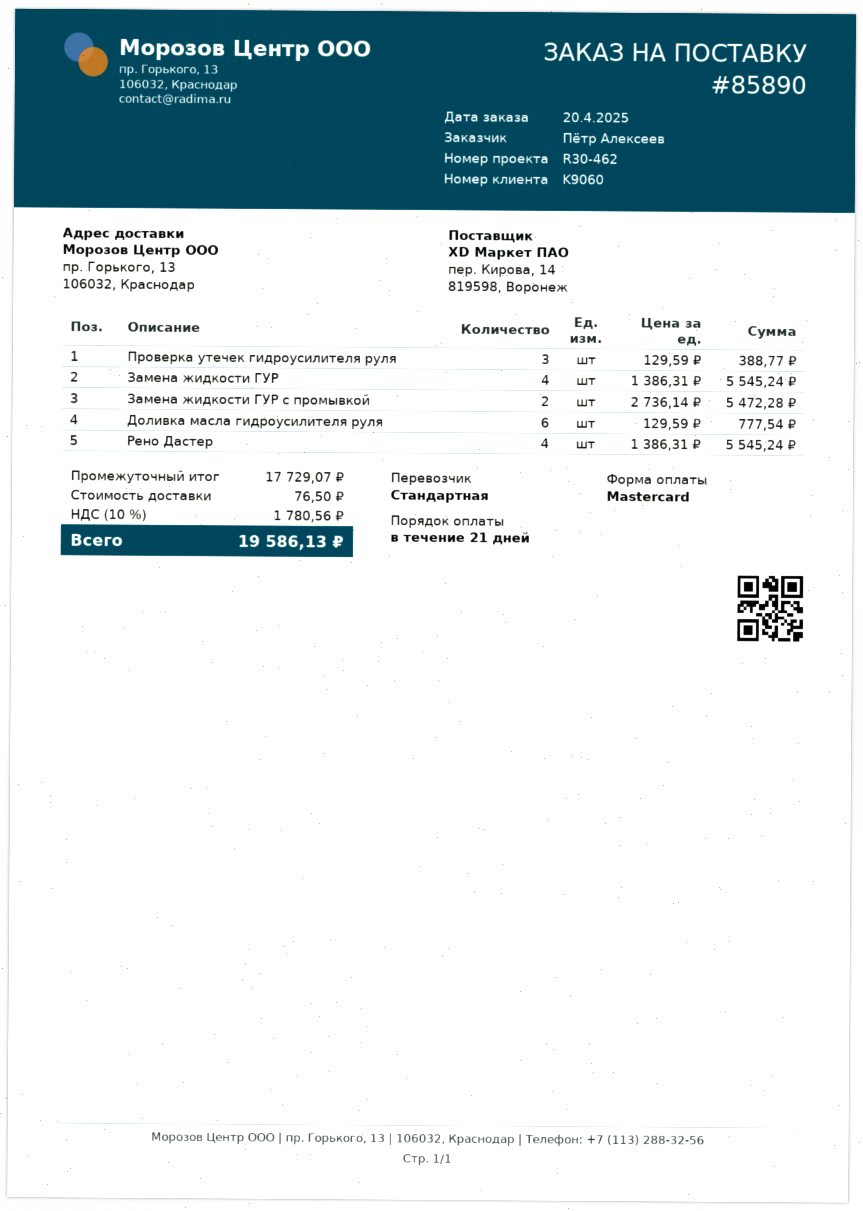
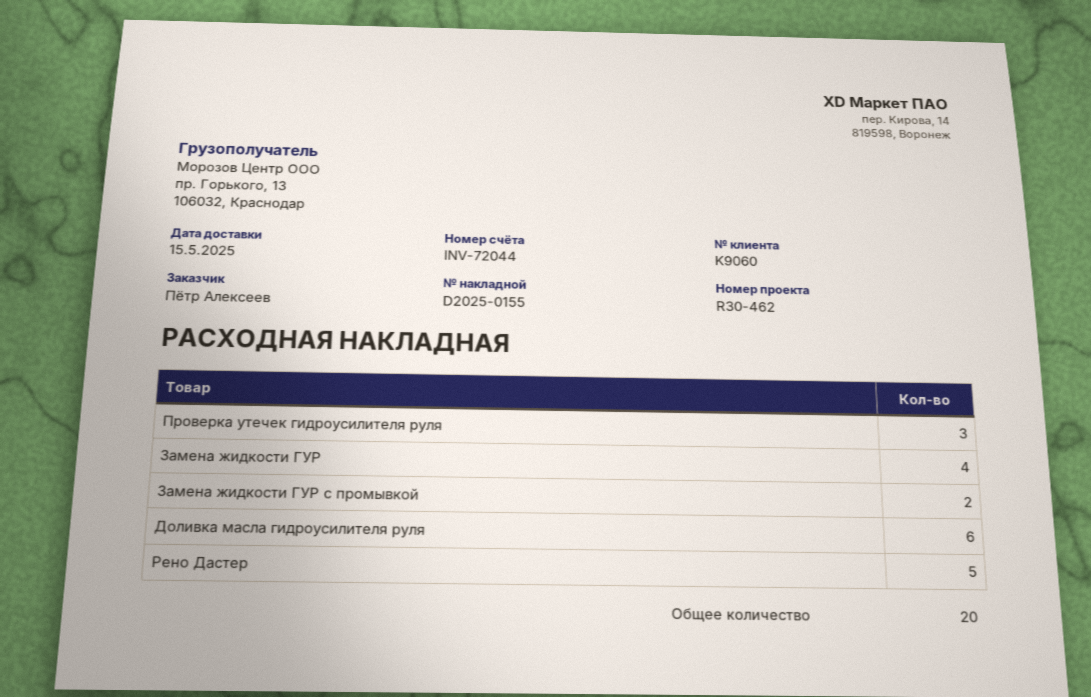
Рено Дастер: 4 -> 5

